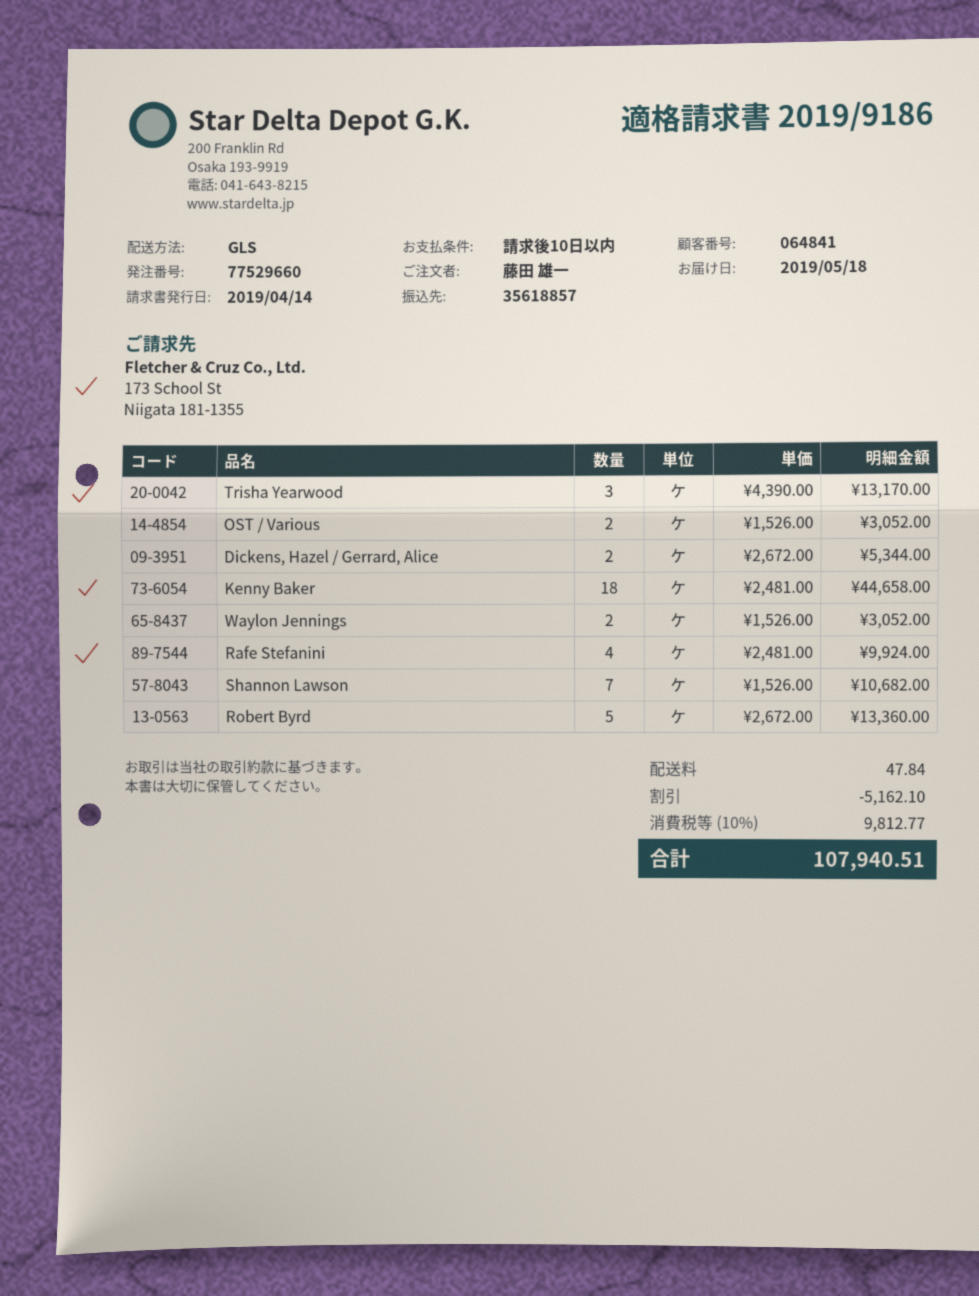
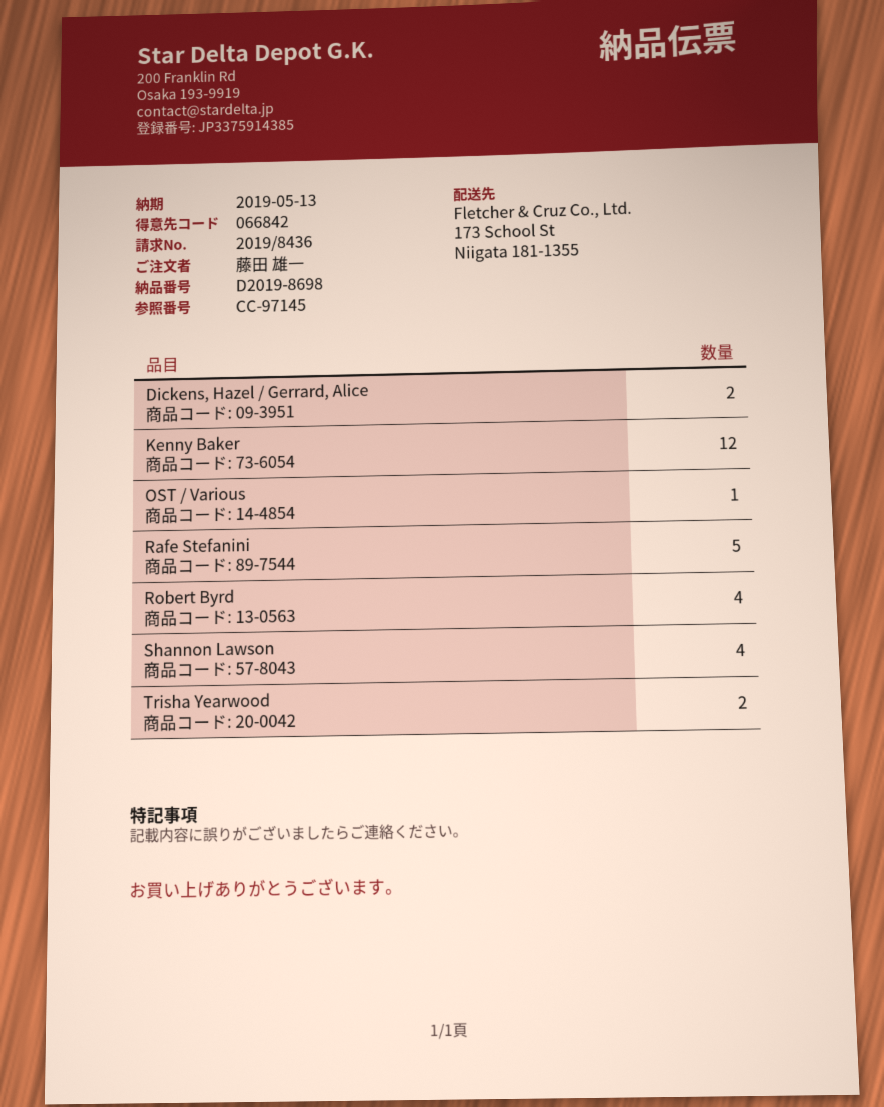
delivery date: 2019-05-18 -> 2019-05-13
invoice number: 2019/9186 -> 2019/8436
customer number: 064841 -> 066842
Trisha Yearwood: 3 -> 2
OST / Various: 2 -> 1
Kenny Baker: 18 -> 12
Waylon Jennings: 2 -> none
Rafe Stefanini: 4 -> 5
Shannon Lawson: 7 -> 4
Robert Byrd: 5 -> 4

